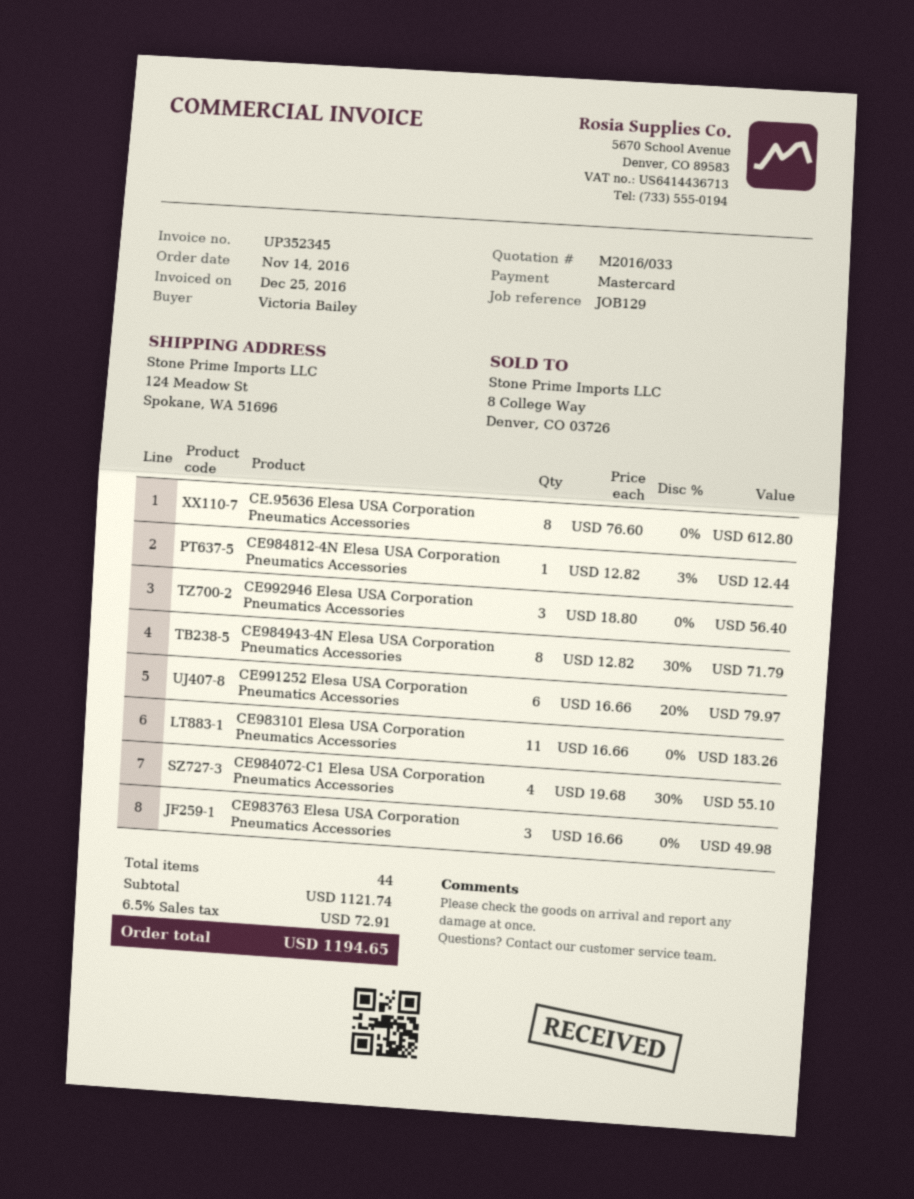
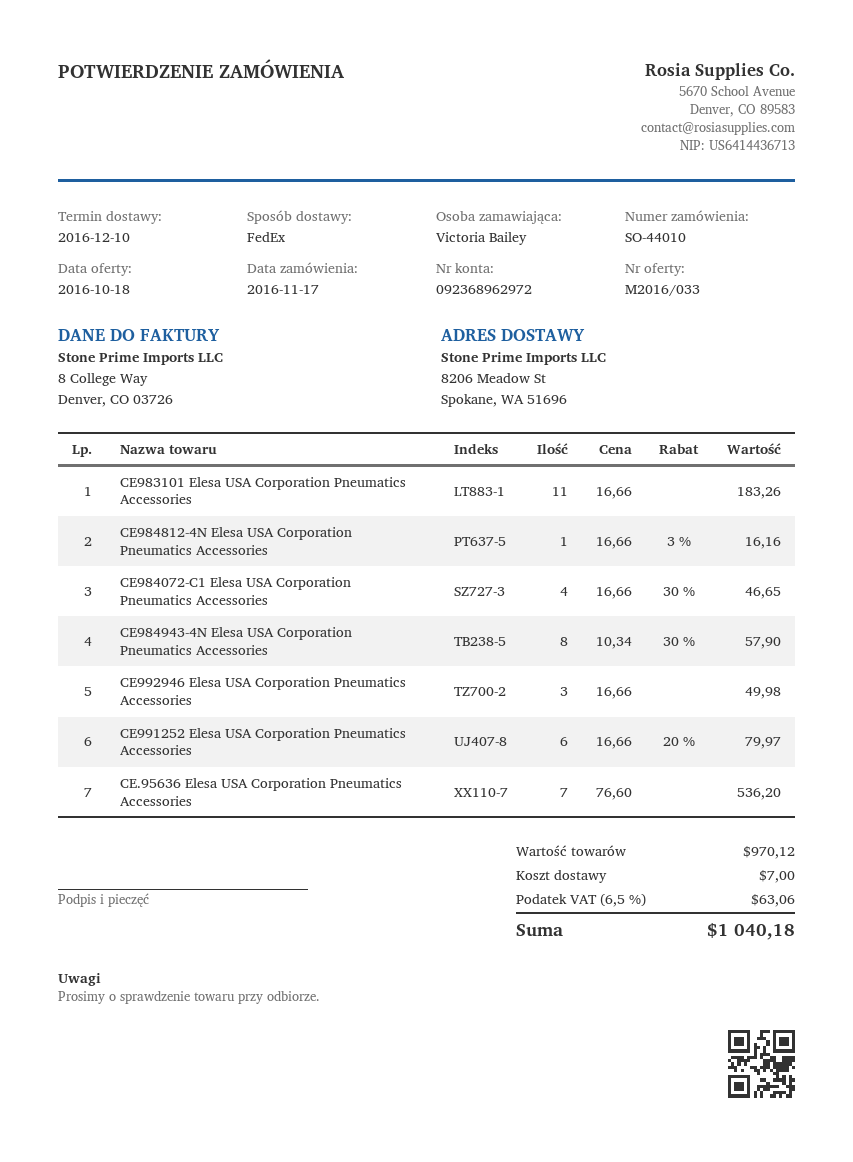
order date: 2016-11-14 -> 2016-11-17
ship to: 124 Meadow St, Spokane, WA 51696 -> 8206 Meadow St, Spokane, WA 51696
CE.95636 Elesa USA Corporation Pneumatics Accessories: 8 x 76.60 = 612.80 -> 7 x 76.60 = 536.20
CE984812-4N Elesa USA Corporation Pneumatics Accessories: 1 x 12.82 - 3% = 12.44 -> 1 x 16.66 - 3% = 16.16
CE992946 Elesa USA Corporation Pneumatics Accessories: 3 x 18.80 = 56.40 -> 3 x 16.66 = 49.98
CE984943-4N Elesa USA Corporation Pneumatics Accessories: 8 x 12.82 - 30% = 71.79 -> 8 x 10.34 - 30% = 57.90
CE984072-C1 Elesa USA Corporation Pneumatics Accessories: 4 x 19.68 - 30% = 55.10 -> 4 x 16.66 - 30% = 46.65
CE983763 Elesa USA Corporation Pneumatics Accessories: 3 x 16.66 = 49.98 -> none
subtotal: 1121.74 -> 970.12
shipping: none -> 7.00
tax: 6.5% = 72.91 -> 6.5% = 63.06
total: 1194.65 -> 1040.18

